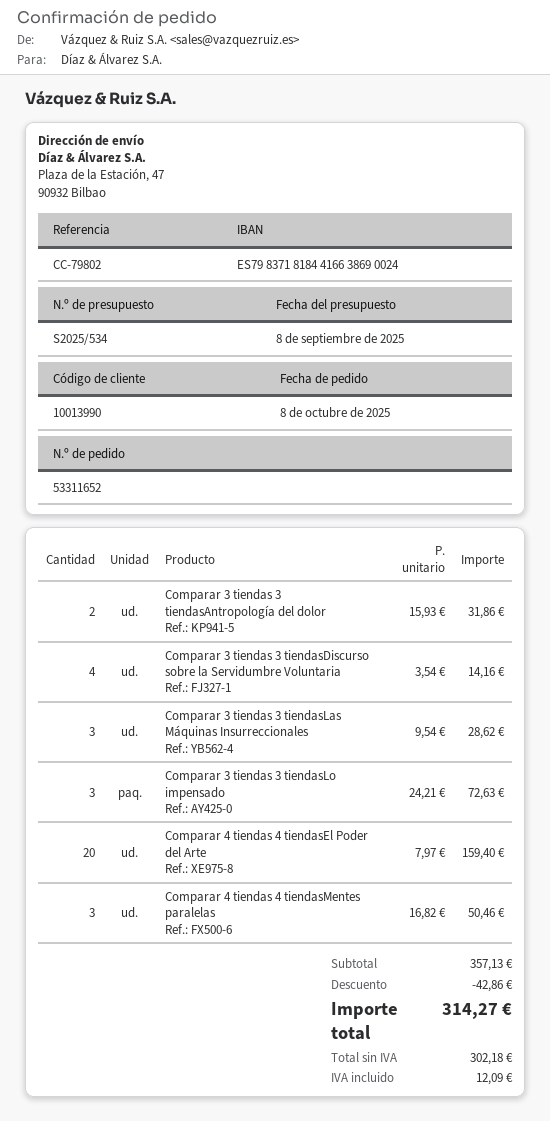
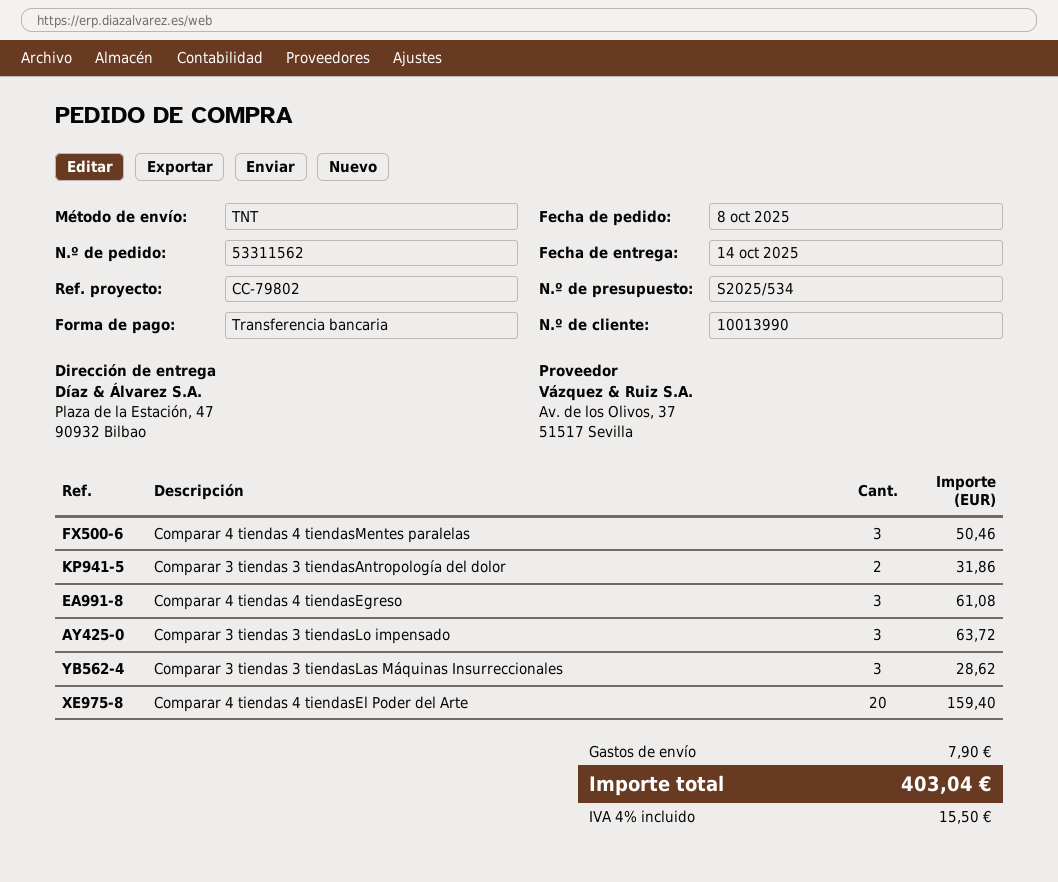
order number: 53311652 -> 53311562
Comparar 3 tiendas 3 tiendasDiscurso sobre la Servidumbre Voluntaria: 4 for 14.16 -> none
Comparar 3 tiendas 3 tiendasLo impensado: 3 for 72.63 -> 3 for 63.72
Comparar 4 tiendas 4 tiendasEgreso: none -> 3 for 61.08
discount: 42.86 -> none
shipping: none -> 7.90
tax: 12.09 -> 15.50
total: 314.27 -> 403.04

